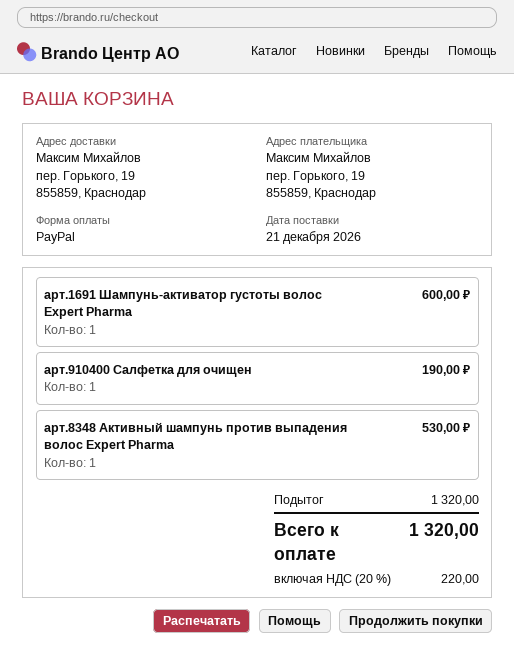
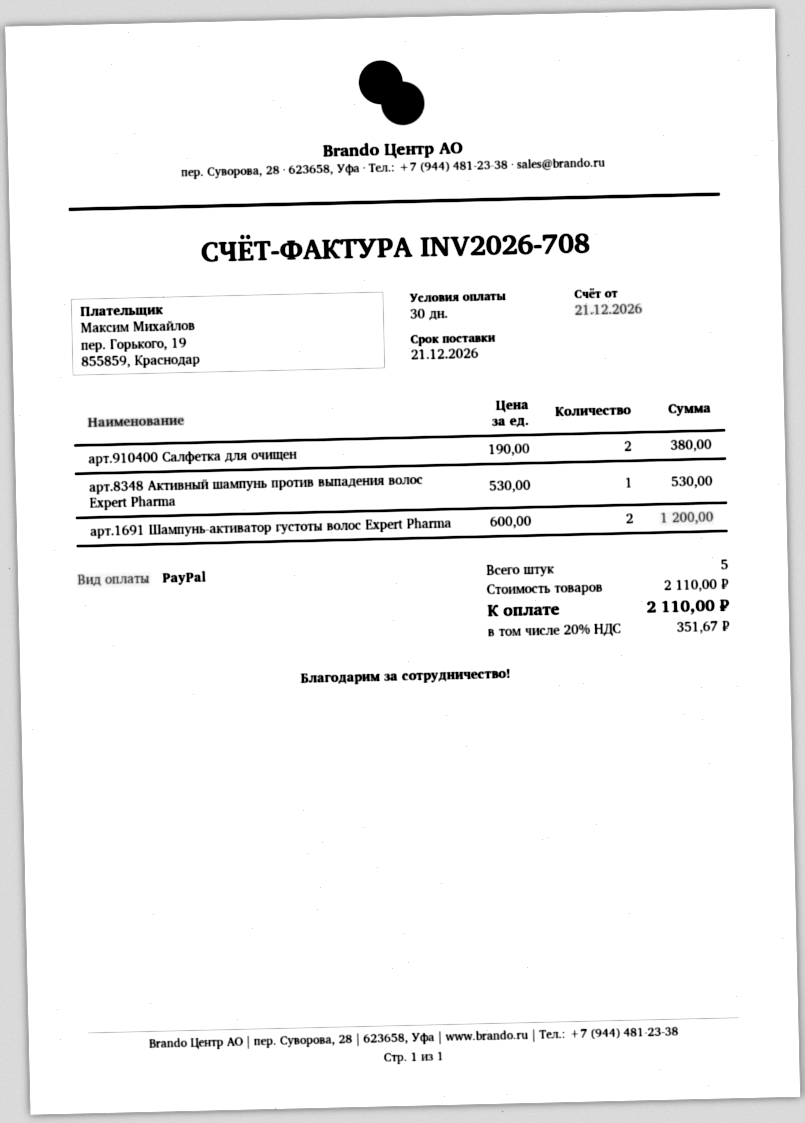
арт.1691 Шампунь-активатор густоты волос Expert Pharma: 1 for 600.00 -> 2 for 1200.00
арт.910400 Салфетка для очищен: 1 for 190.00 -> 2 for 380.00
subtotal: 1320.00 -> 2110.00
tax: 20% = 220.00 -> 20% = 351.67
total: 1320.00 -> 2110.00

